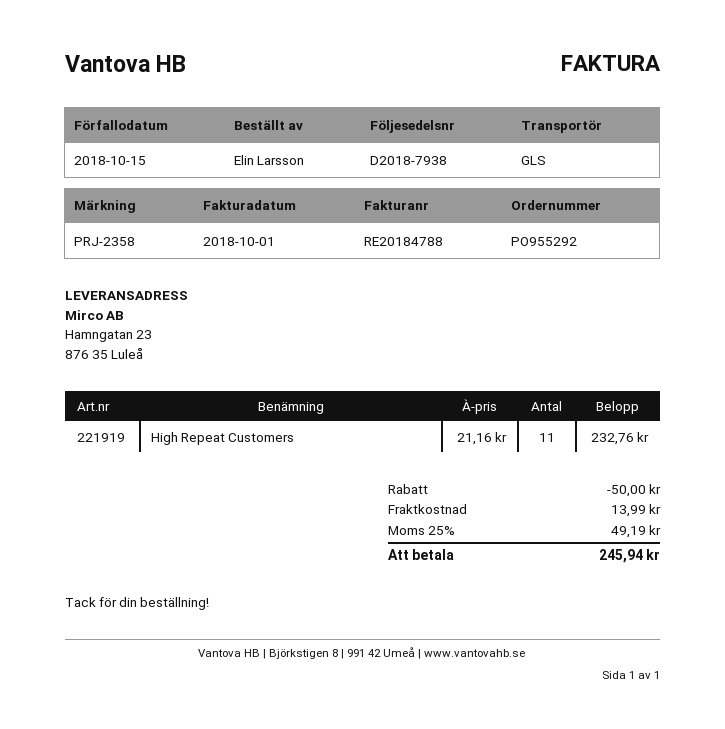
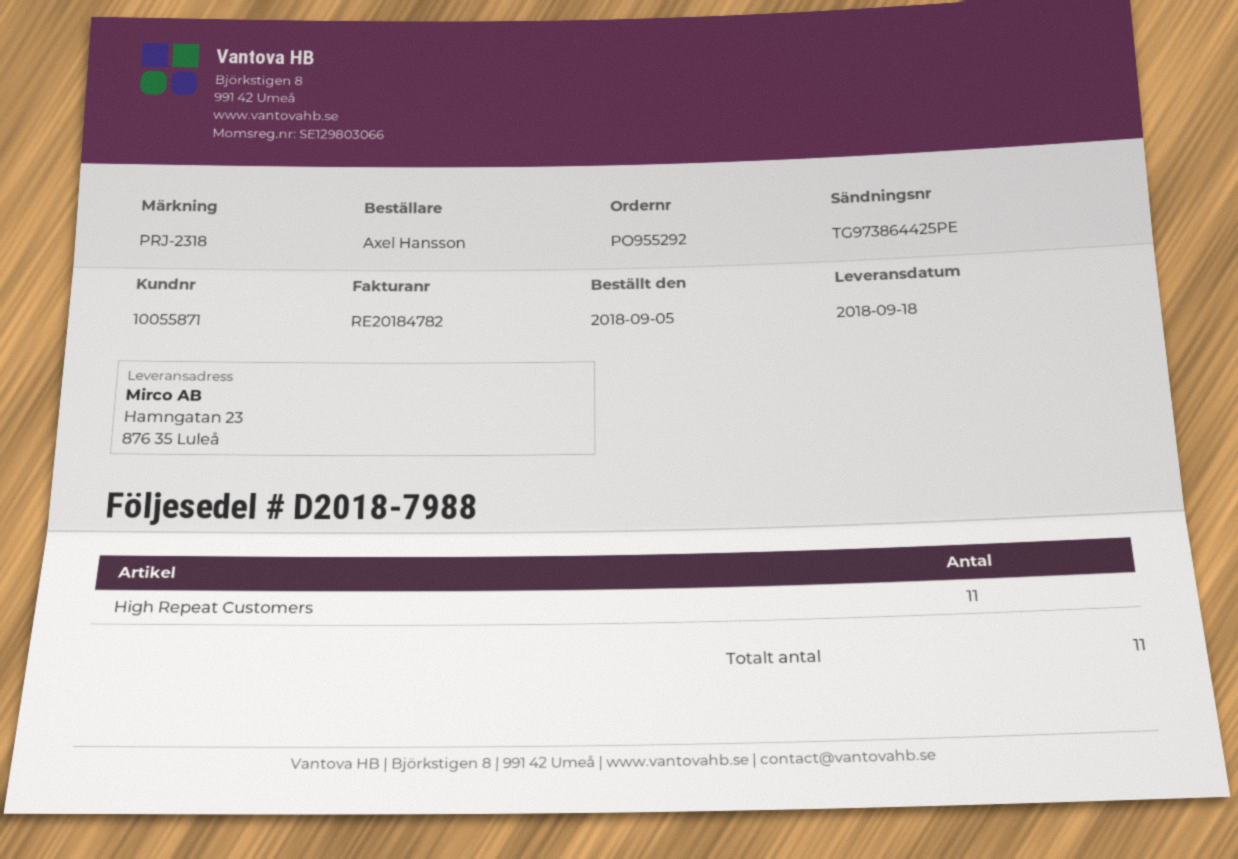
delivery note number: D2018-7938 -> D2018-7988
invoice number: RE20184788 -> RE20184782
reference: PRJ-2358 -> PRJ-2318
ordered by: Elin Larsson -> Axel Hansson

